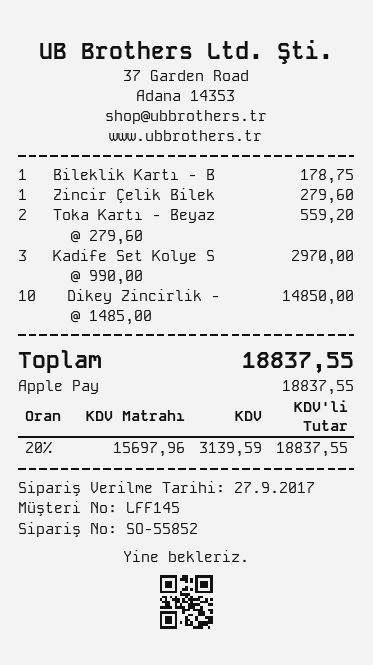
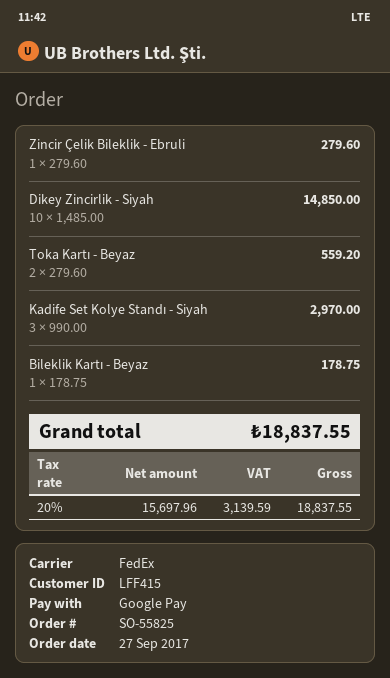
order number: SO-55852 -> SO-55825
customer number: LFF145 -> LFF415
payment method: Apple Pay -> Google Pay

